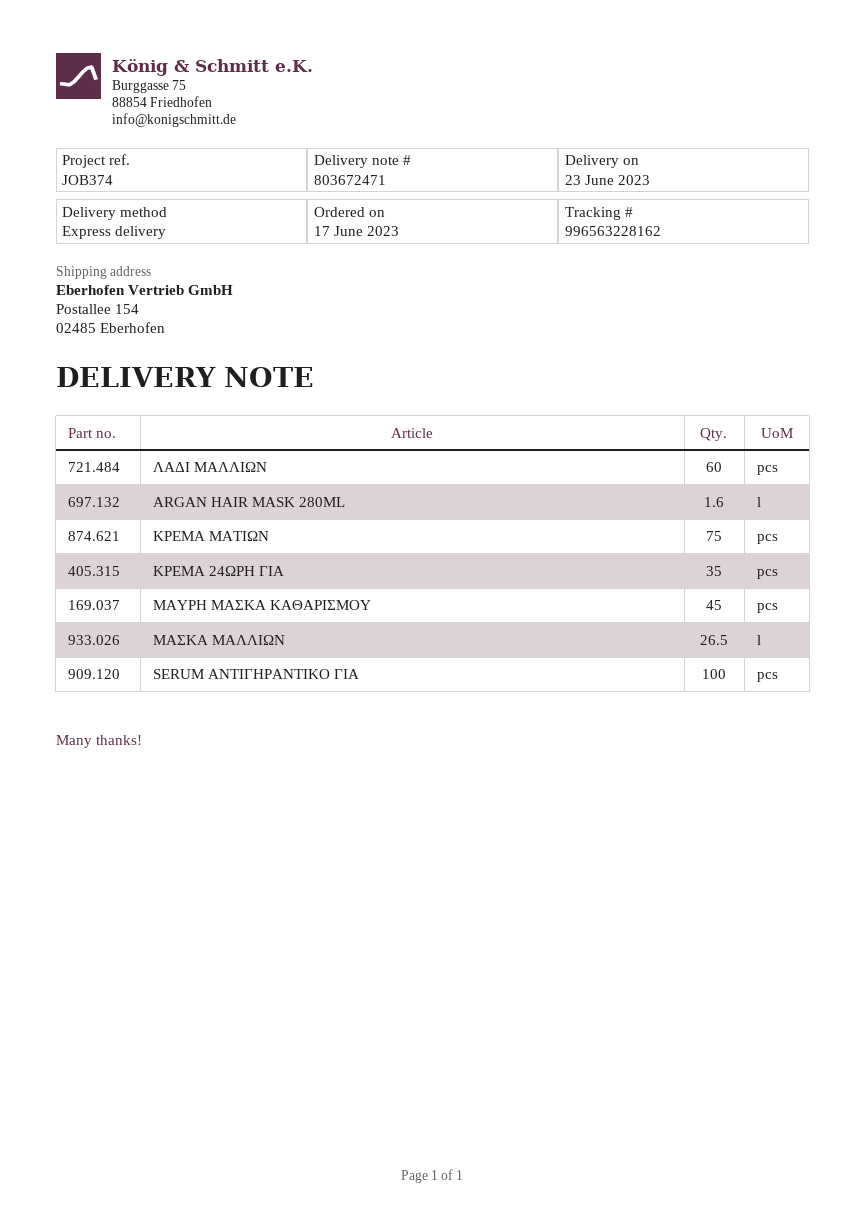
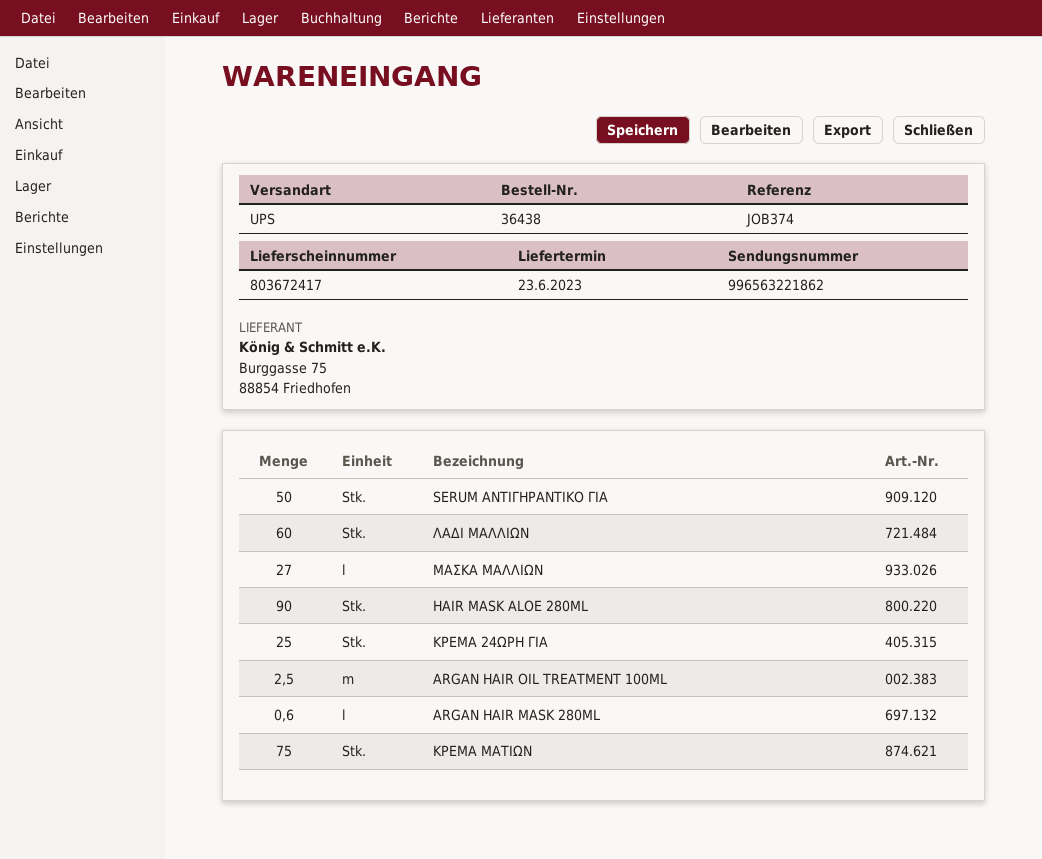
delivery note number: 803672471 -> 803672417
shipping method: express -> UPS
tracking number: 996563228162 -> 996563221862
ARGAN HAIR MASK 280ML: 1.6 -> 0.6
ΚΡΕΜΑ 24ΩΡΗ ΓΙΑ: 35 -> 25
ΜΑΥΡΗ ΜΑΣΚΑ ΚΑΘΑΡΙΣΜΟΥ: 45 -> none
ΜΑΣΚΑ ΜΑΛΛΙΩΝ: 26.5 -> 27
SERUM ΑΝΤΙΓΗΡΑΝΤΙΚΟ ΓΙΑ: 100 -> 50
HAIR MASK ALOE 280ML: none -> 90
ARGAN HAIR OIL TREATMENT 100ML: none -> 2.5

